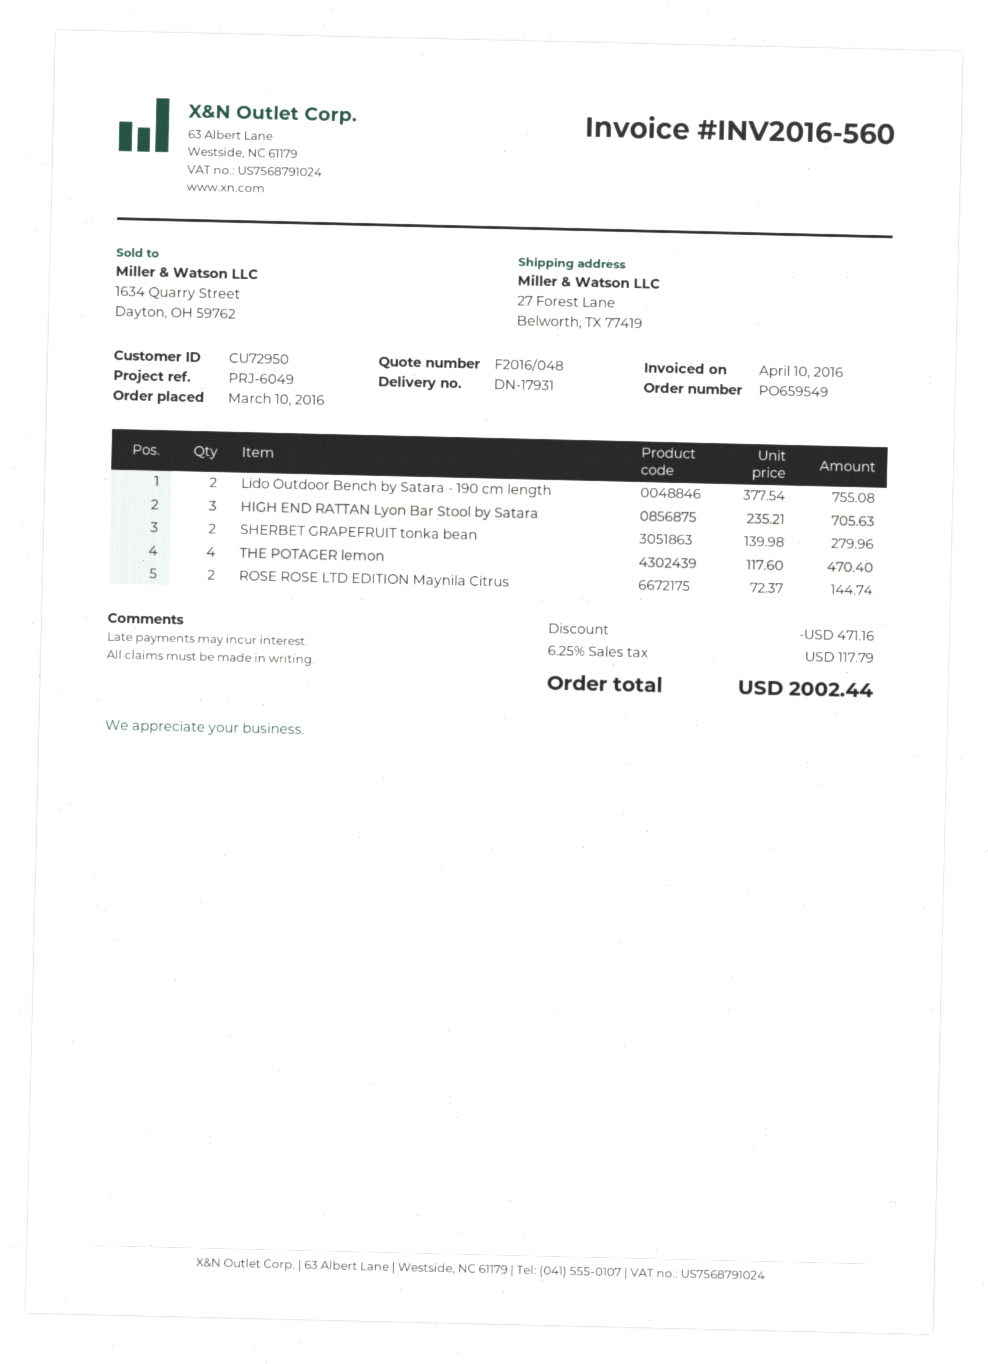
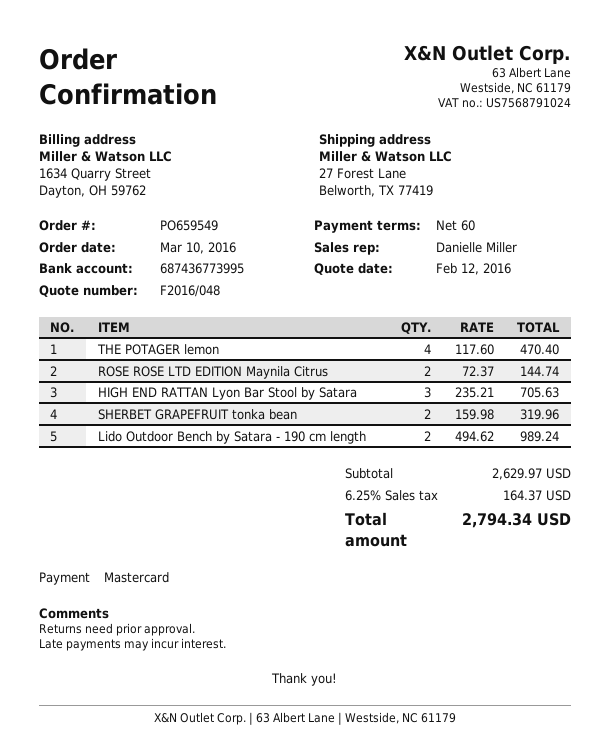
Lido Outdoor Bench by Satara - 190 cm length: 2 x 377.54 = 755.08 -> 2 x 494.62 = 989.24
SHERBET GRAPEFRUIT tonka bean: 2 x 139.98 = 279.96 -> 2 x 159.98 = 319.96
discount: 471.16 -> none
tax: 6.25% = 117.79 -> 6.25% = 164.37
total: 2002.44 -> 2794.34

